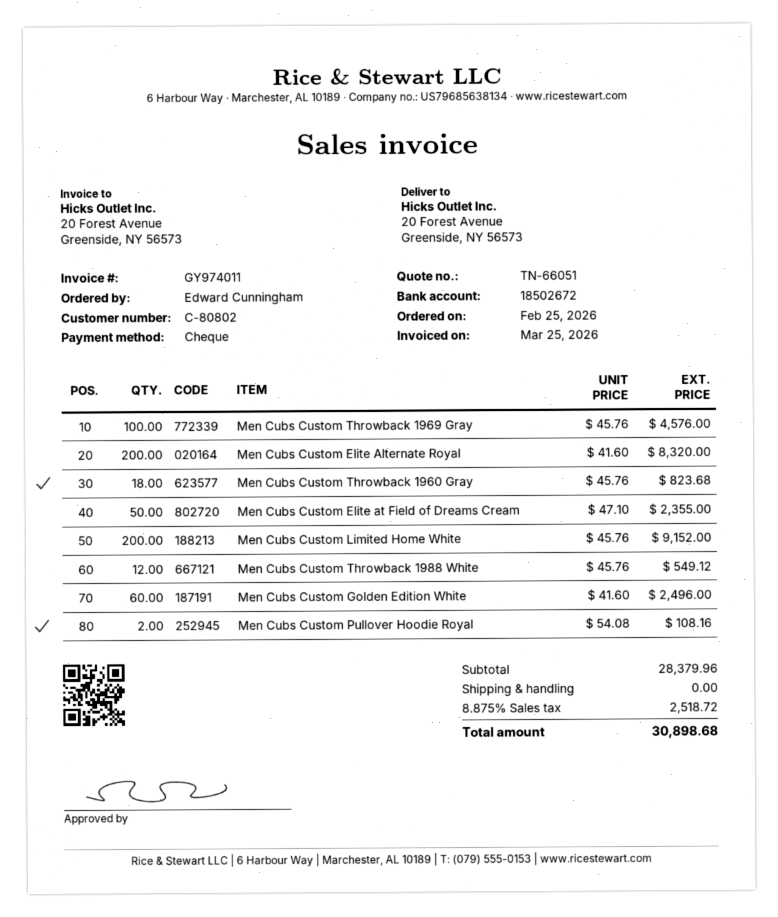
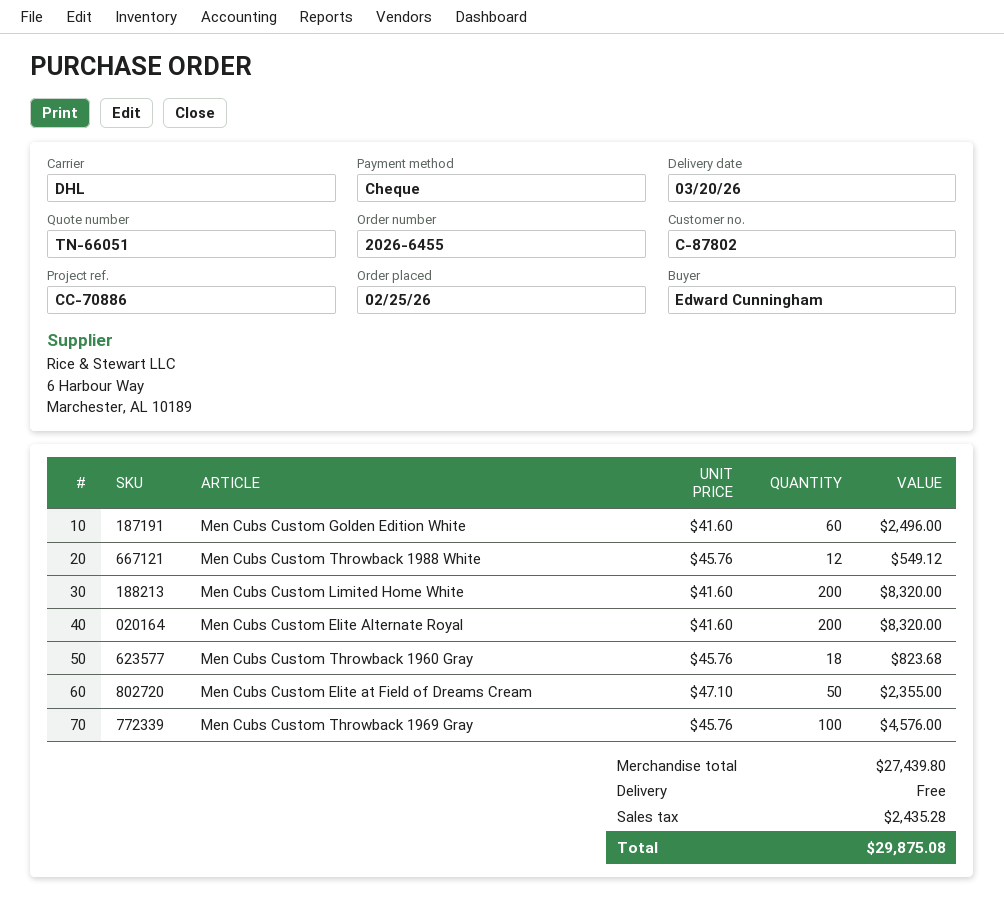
customer number: C-80802 -> C-87802
Men Cubs Custom Limited Home White: 200 x 45.76 = 9152.00 -> 200 x 41.60 = 8320.00
Men Cubs Custom Pullover Hoodie Royal: 2 x 54.08 = 108.16 -> none
subtotal: 28379.96 -> 27439.80
tax: 2518.72 -> 2435.28
total: 30898.68 -> 29875.08

